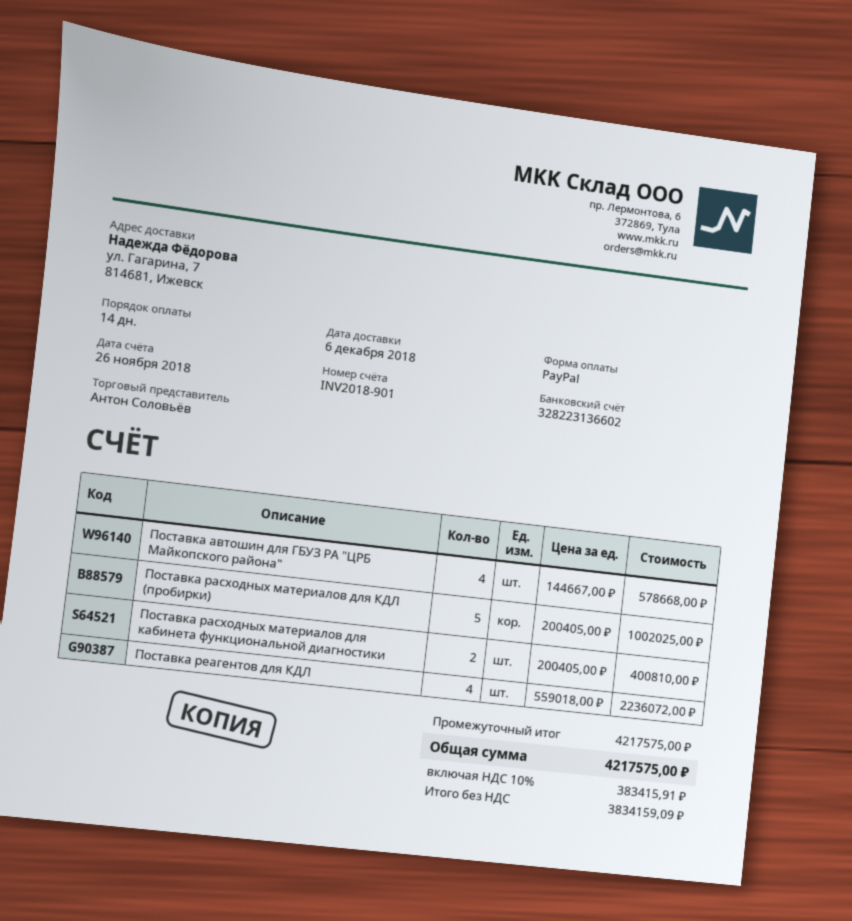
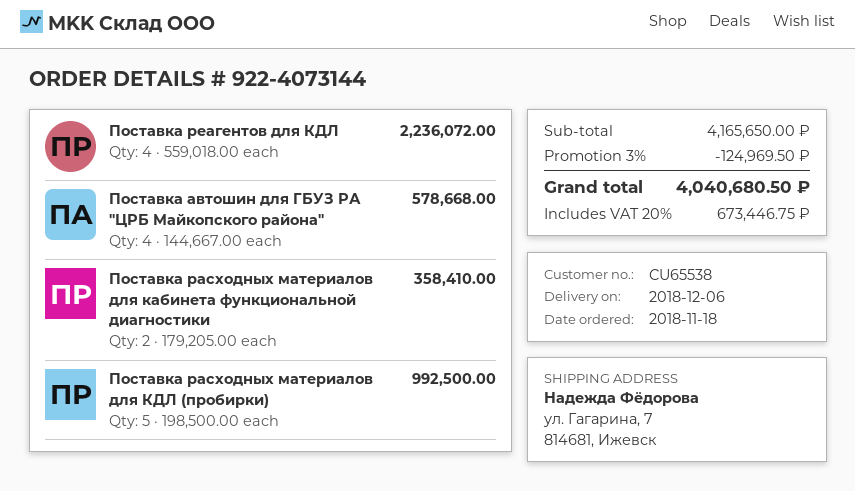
Поставка расходных материалов для КДЛ (пробирки): 5 x 200405.00 = 1002025.00 -> 5 x 198500.00 = 992500.00
Поставка расходных материалов для кабинета функциональной диагностики: 2 x 200405.00 = 400810.00 -> 2 x 179205.00 = 358410.00
subtotal: 4217575.00 -> 4165650.00
discount: none -> 3% = 124969.50
tax: 10% = 383415.91 -> 20% = 673446.75
total: 4217575.00 -> 4040680.50

